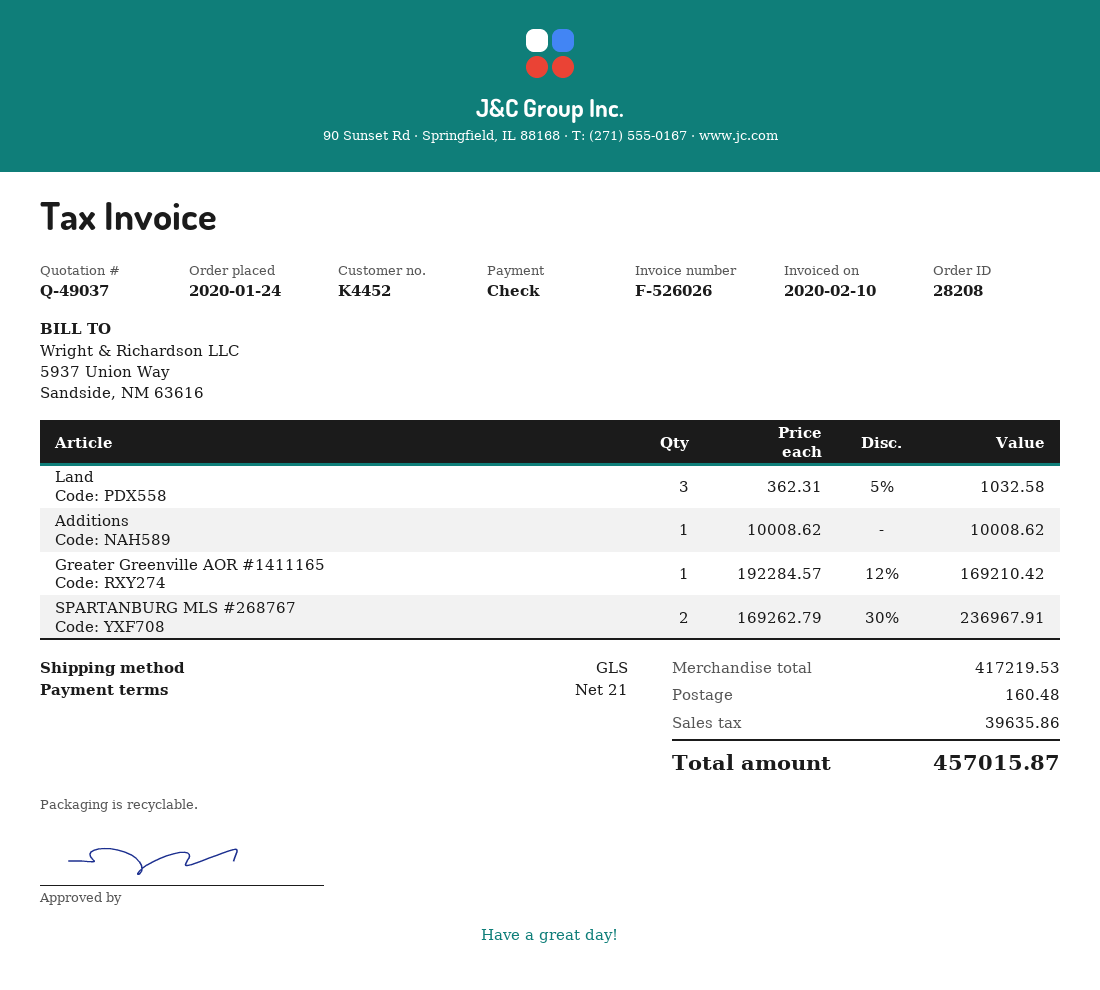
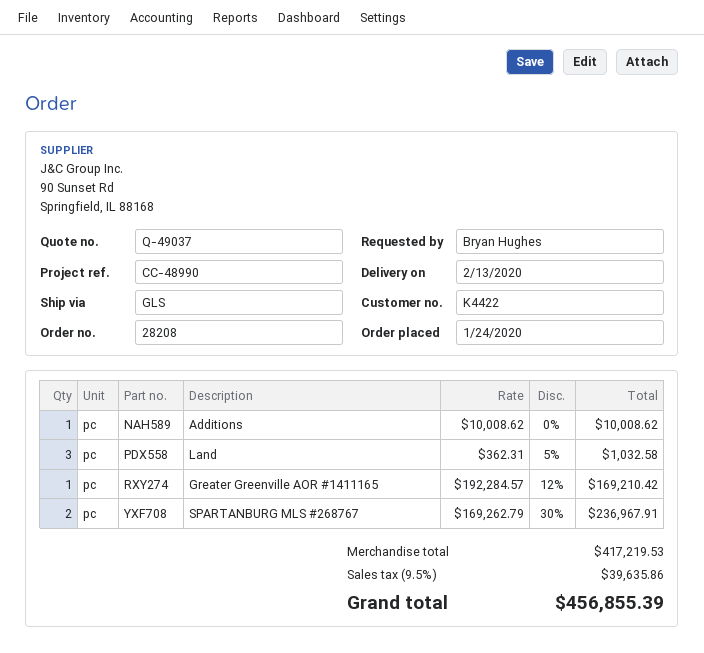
customer number: K4452 -> K4422
shipping: 160.48 -> none
total: 457015.87 -> 456855.39

